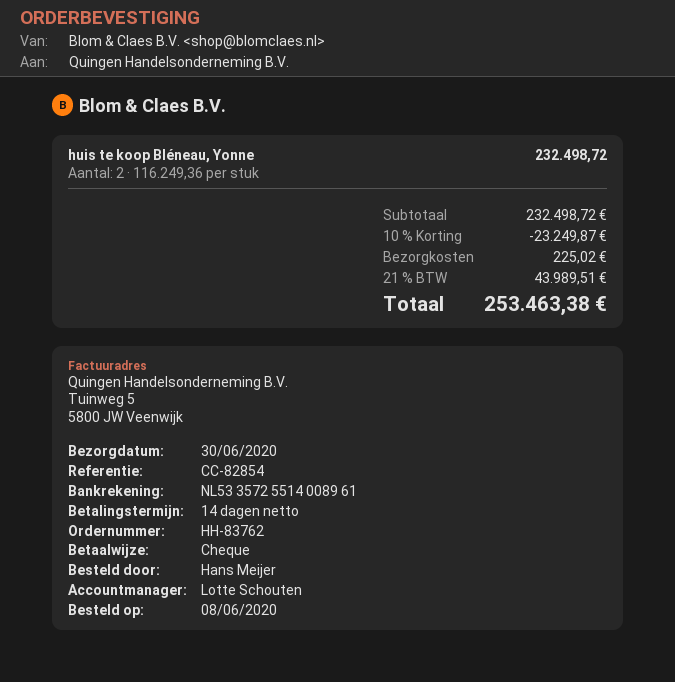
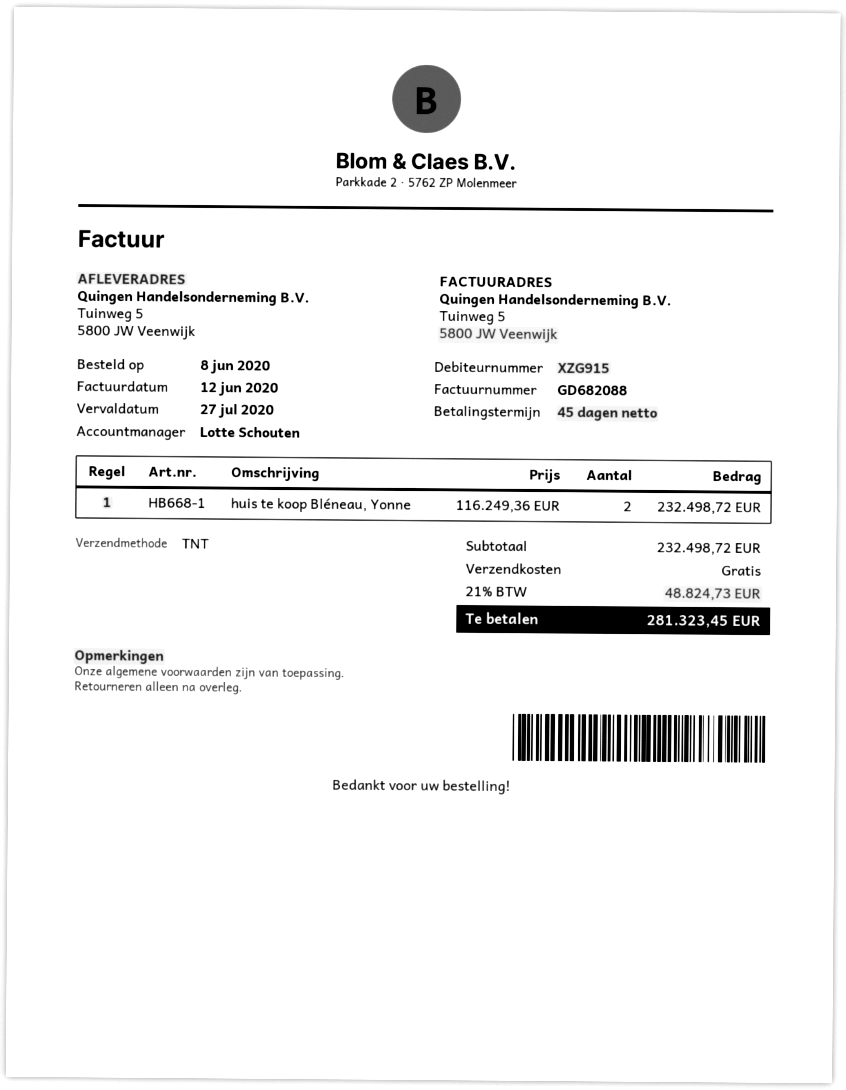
payment terms: 14 days -> 45 days
discount: 10% = 23249.87 -> none
shipping: 225.02 -> 0.00
tax: 21% = 43989.51 -> 21% = 48824.73
total: 253463.38 -> 281323.45

